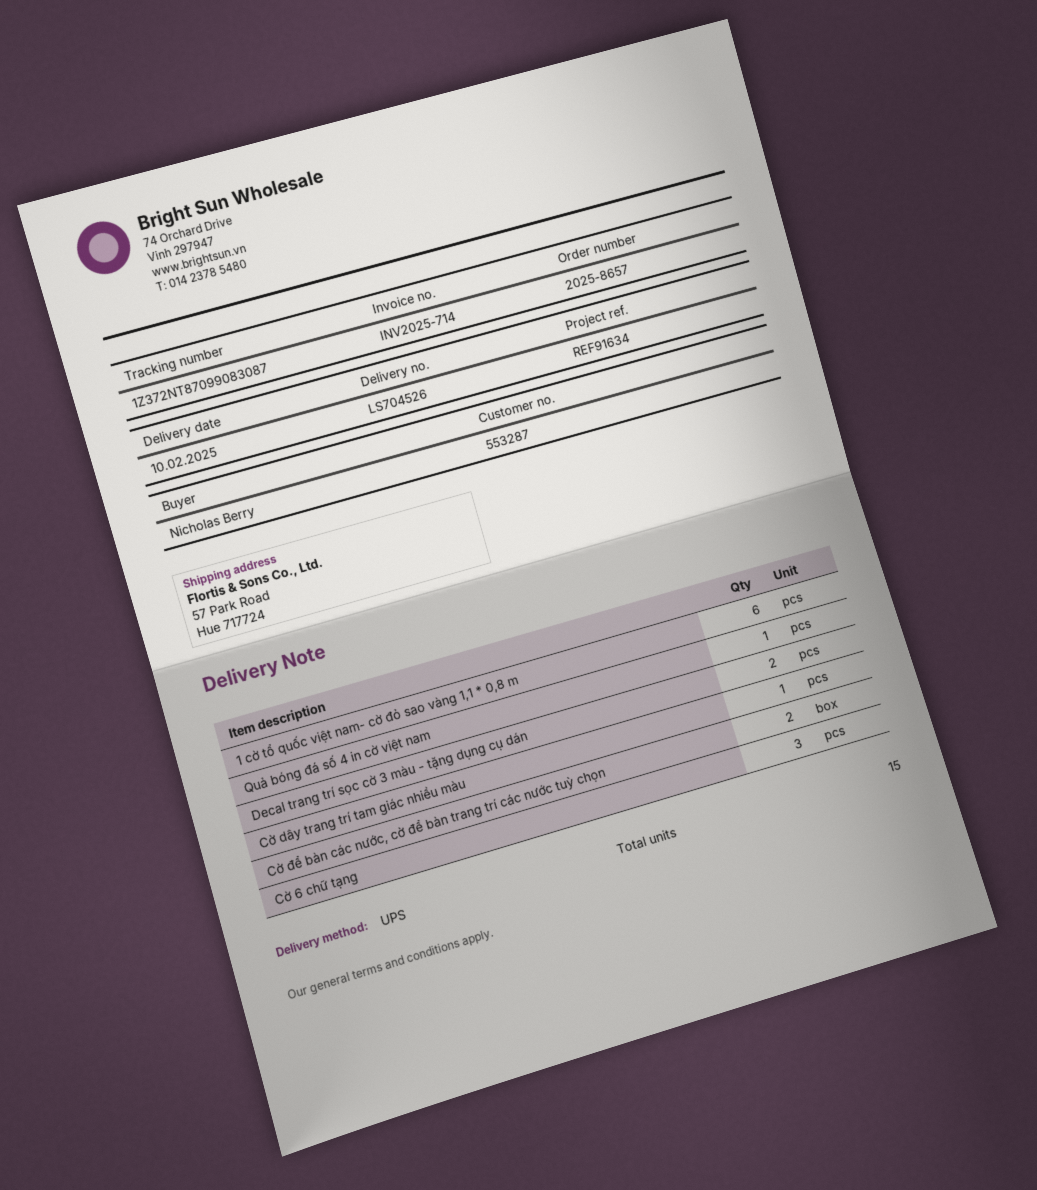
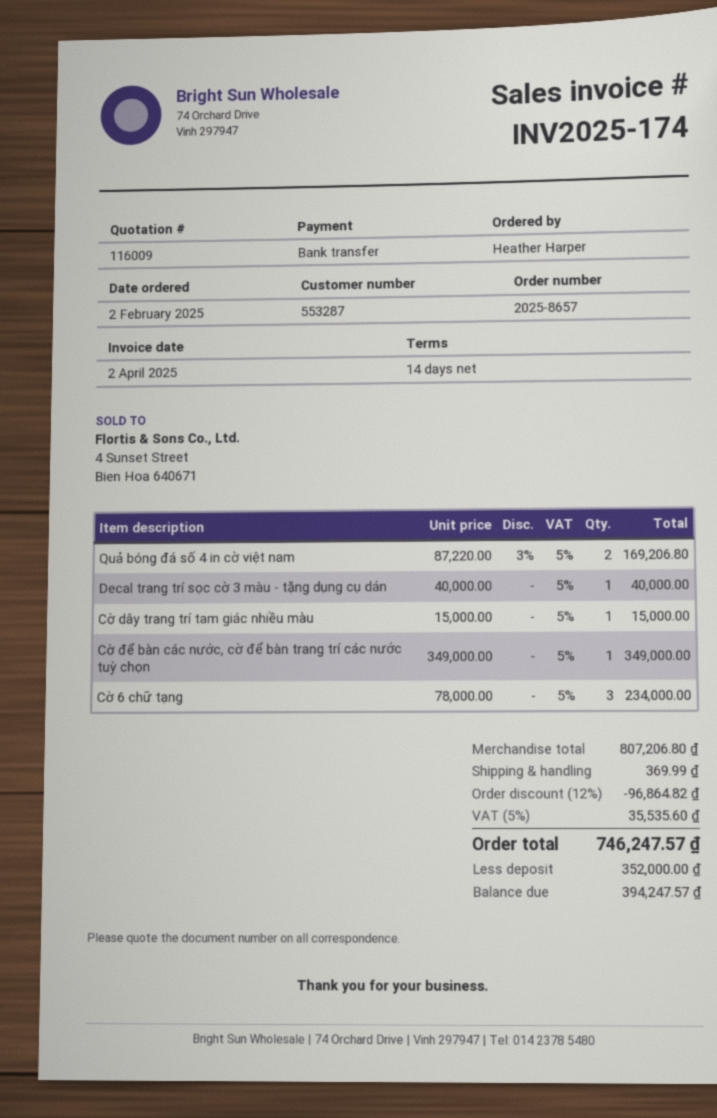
invoice number: INV2025-714 -> INV2025-174
ordered by: Nicholas Berry -> Heather Harper
1 cờ tổ quốc việt nam- cờ đỏ sao vàng 1,1 * 0,8 m: 6 -> none
Quả bóng đá số 4 in cờ việt nam: 1 -> 2
Decal trang trí sọc cờ 3 màu - tặng dụng cụ dán: 2 -> 1
Cờ để bàn các nước, cờ để bàn trang trí các nước tuỳ chọn: 2 -> 1

